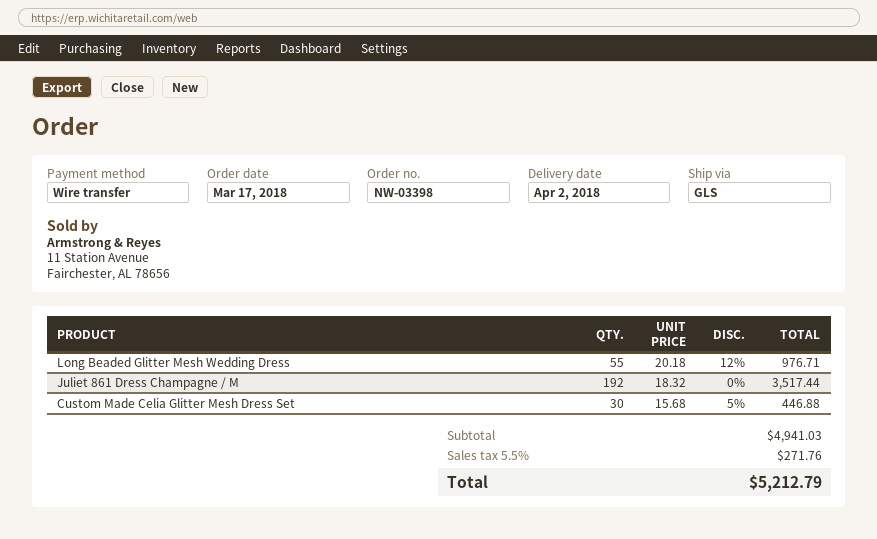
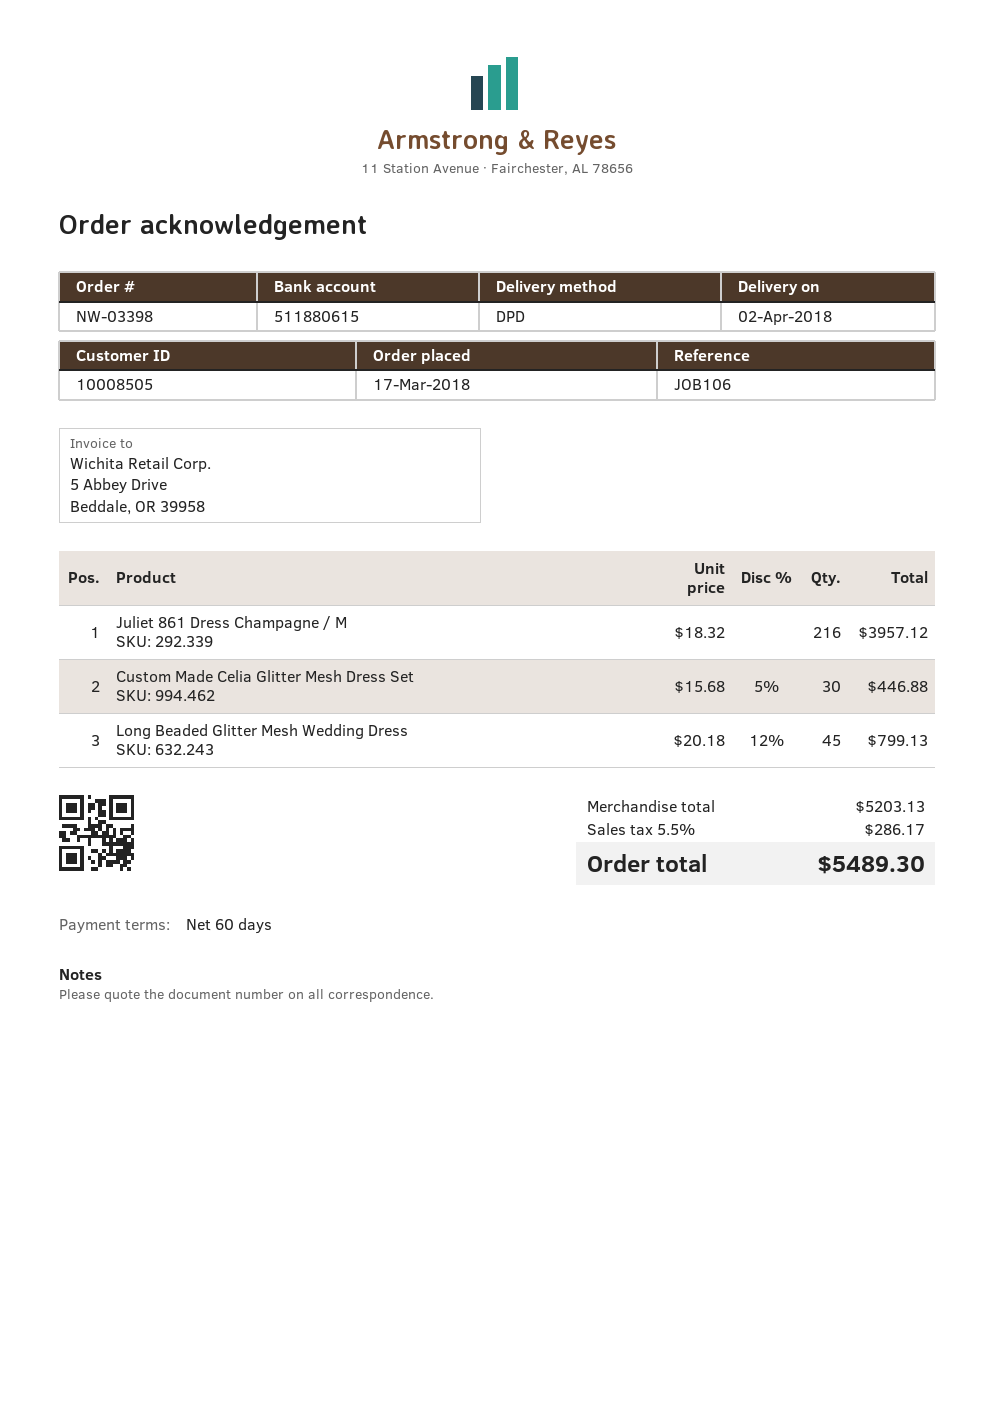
shipping method: GLS -> DPD
Long Beaded Glitter Mesh Wedding Dress: 55 x 20.18 - 12% = 976.71 -> 45 x 20.18 - 12% = 799.13
Juliet 861 Dress Champagne / M: 192 x 18.32 = 3517.44 -> 216 x 18.32 = 3957.12
subtotal: 4941.03 -> 5203.13
tax: 5.5% = 271.76 -> 5.5% = 286.17
total: 5212.79 -> 5489.30

